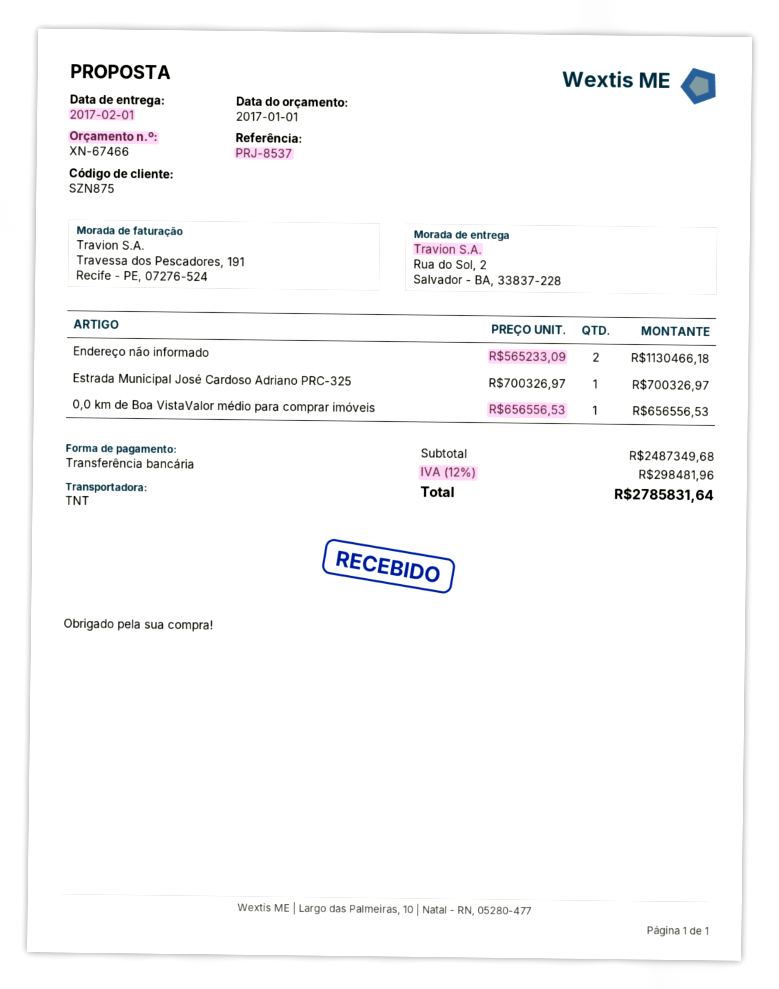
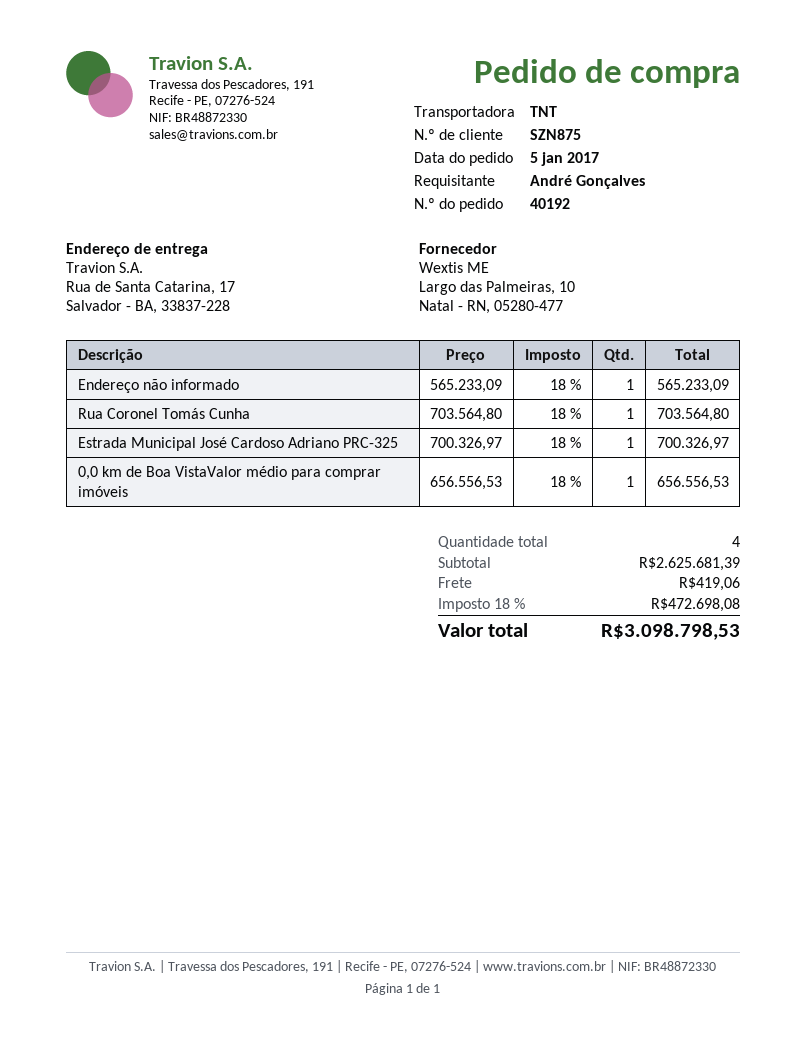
ship to: Rua do Sol, 2, Salvador - BA, 33837-228 -> Rua de Santa Catarina, 17, Salvador - BA, 33837-228
Endereço não informado: 2 x 565233.09 = 1130466.18 -> 1 x 565233.09 = 565233.09
Rua Coronel Tomás Cunha: none -> 1 x 703564.80 = 703564.80
subtotal: 2487349.68 -> 2625681.39
shipping: none -> 419.06
tax: 12% = 298481.96 -> 18% = 472698.08
total: 2785831.64 -> 3098798.53

